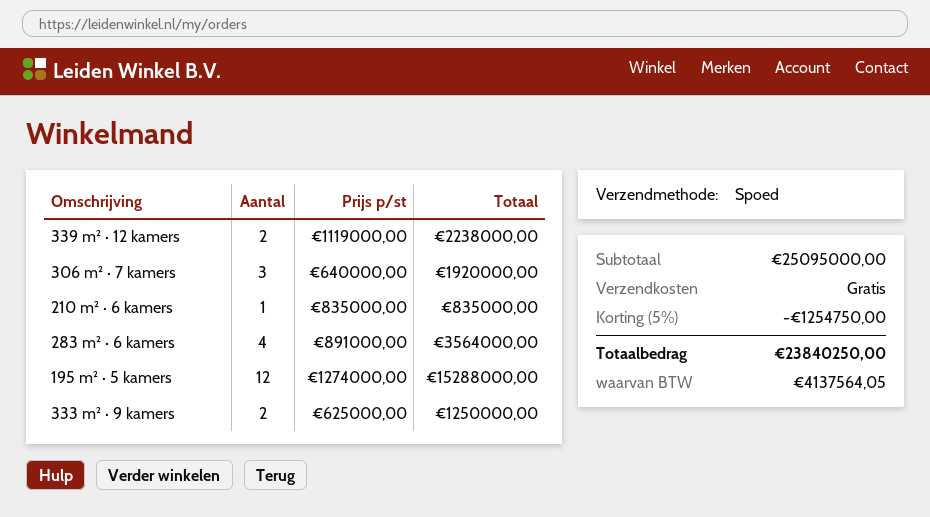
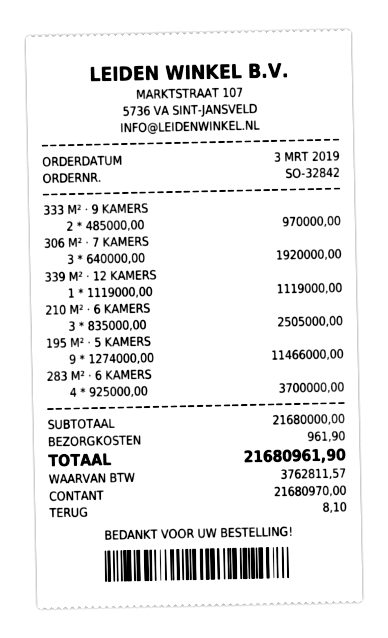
339 m² · 12 kamers: 2 x 1119000.00 = 2238000.00 -> 1 x 1119000.00 = 1119000.00
210 m² · 6 kamers: 1 x 835000.00 = 835000.00 -> 3 x 835000.00 = 2505000.00
283 m² · 6 kamers: 4 x 891000.00 = 3564000.00 -> 4 x 925000.00 = 3700000.00
195 m² · 5 kamers: 12 x 1274000.00 = 15288000.00 -> 9 x 1274000.00 = 11466000.00
333 m² · 9 kamers: 2 x 625000.00 = 1250000.00 -> 2 x 485000.00 = 970000.00
subtotal: 25095000.00 -> 21680000.00
discount: 5% = 1254750.00 -> none
shipping: 0.00 -> 961.90
tax: 4137564.05 -> 3762811.57
total: 23840250.00 -> 21680961.90

